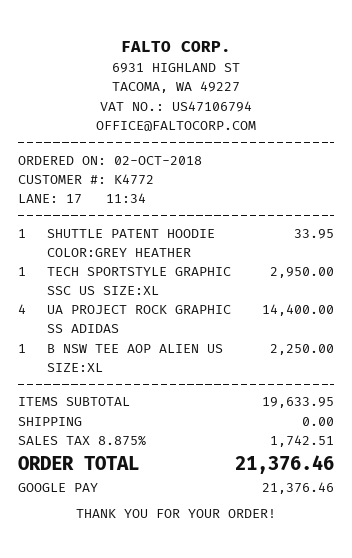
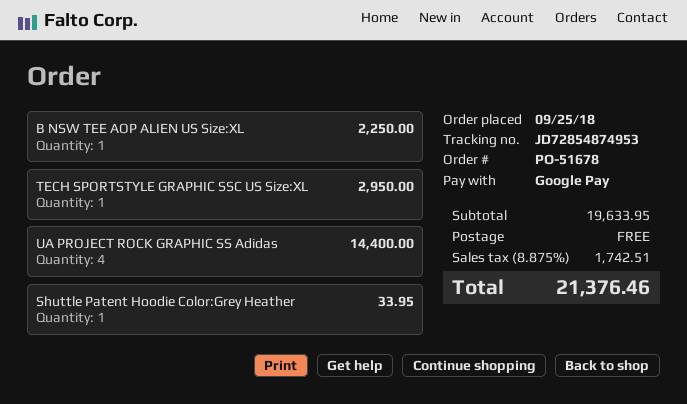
order date: 2018-10-02 -> 2018-09-25

